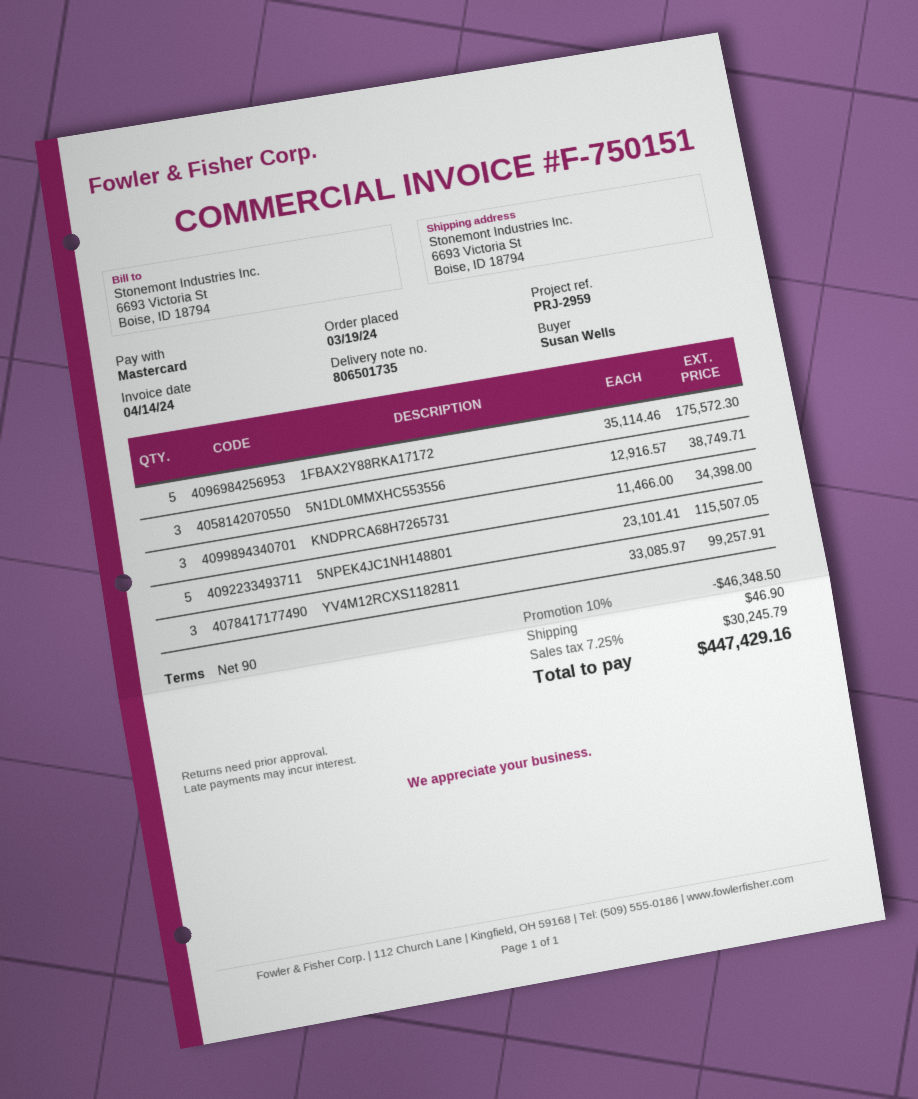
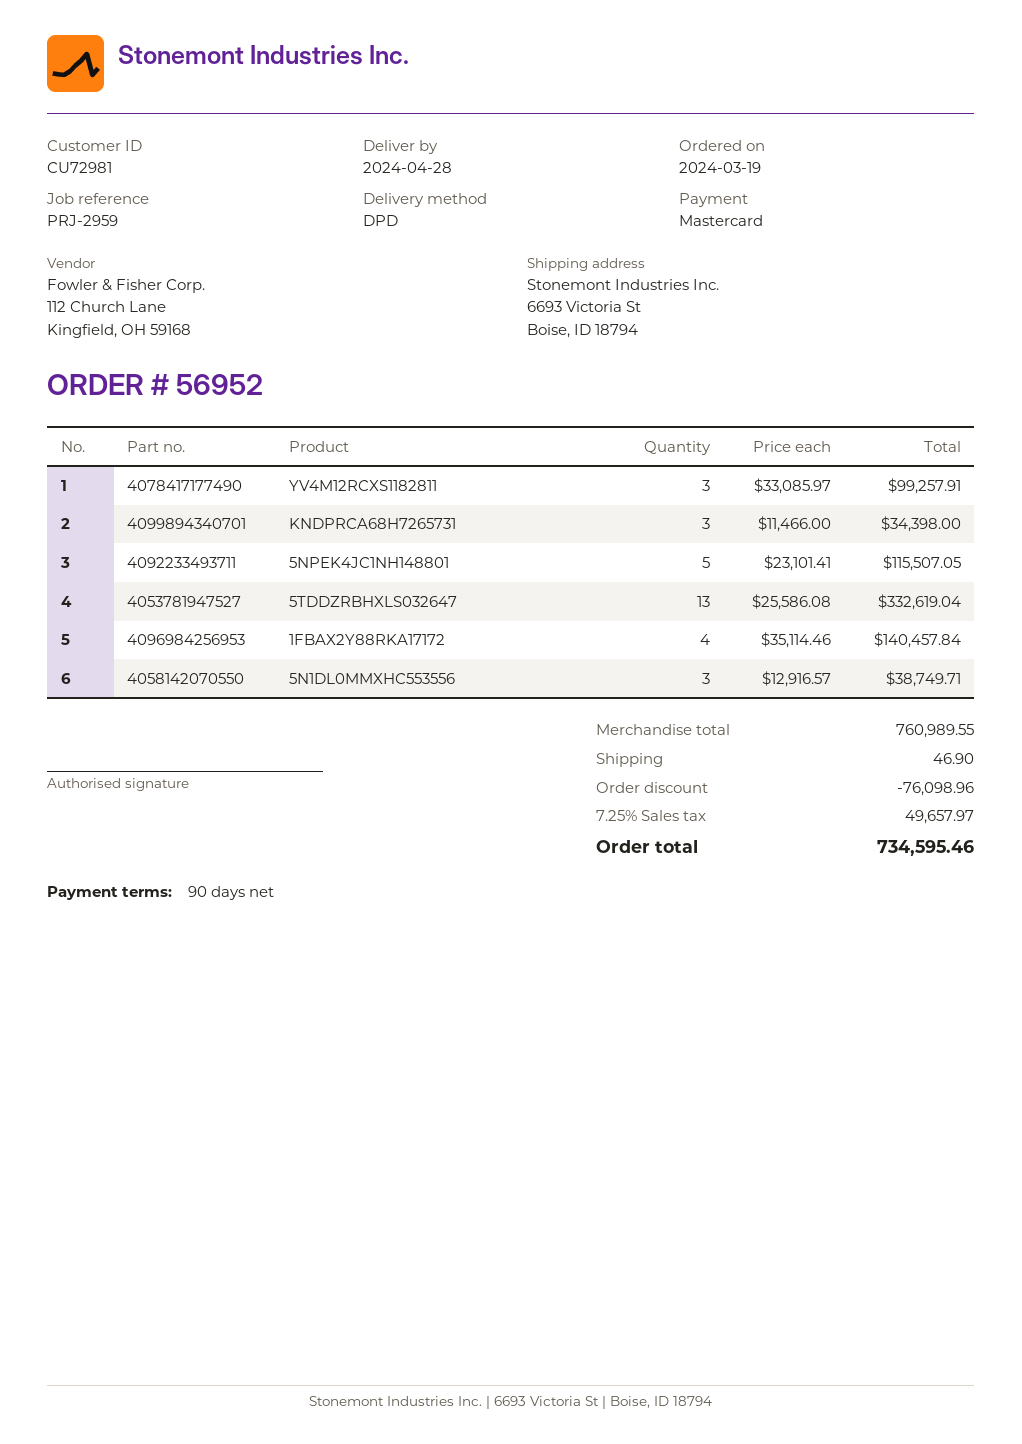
1FBAX2Y88RKA17172: 5 x 35114.46 = 175572.30 -> 4 x 35114.46 = 140457.84
5TDDZRBHXLS032647: none -> 13 x 25586.08 = 332619.04
discount: 46348.50 -> 76098.96
tax: 7.25% = 30245.79 -> 7.25% = 49657.97
total: 447429.16 -> 734595.46

